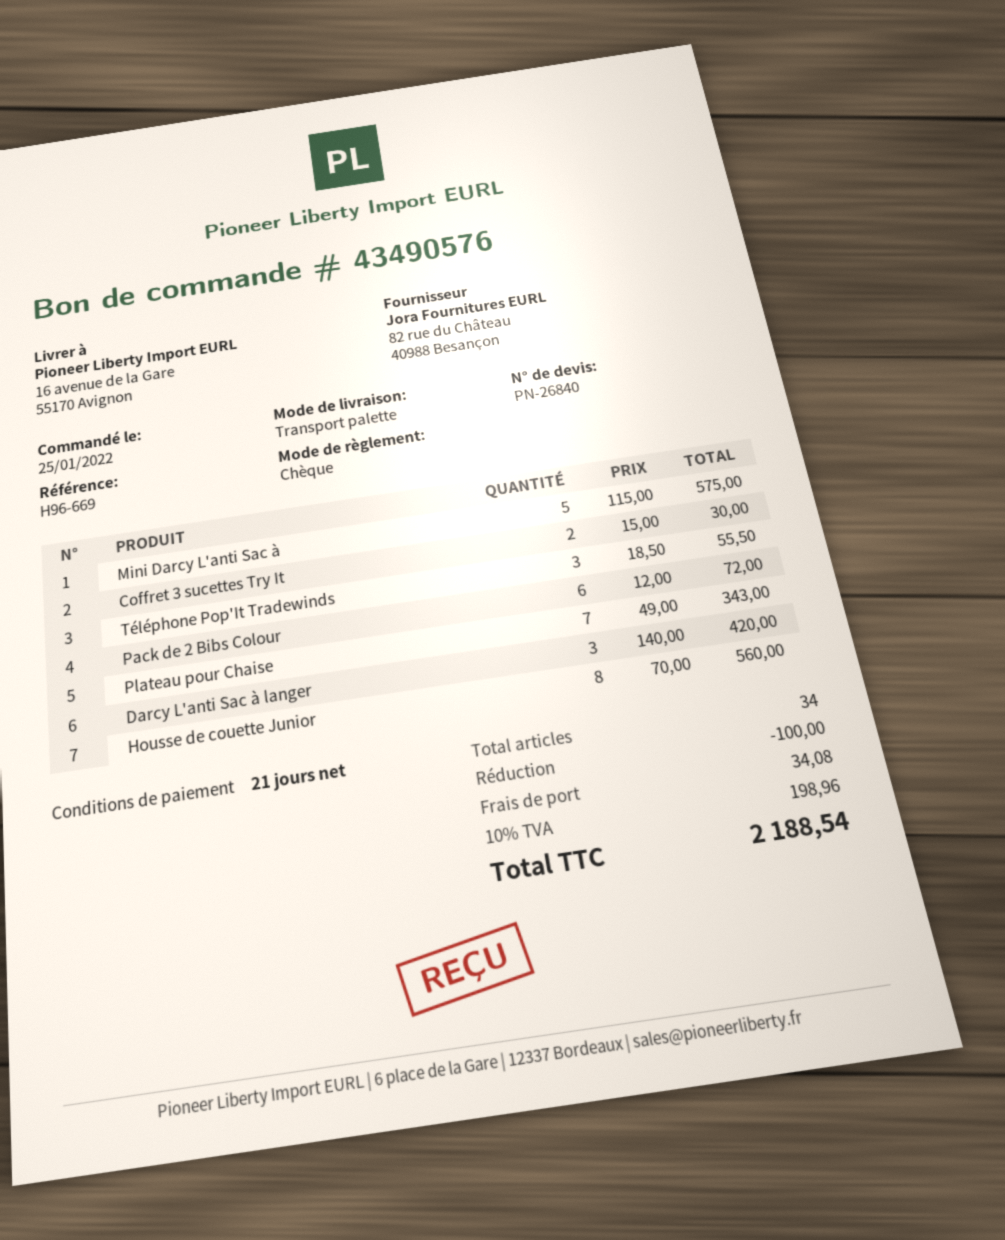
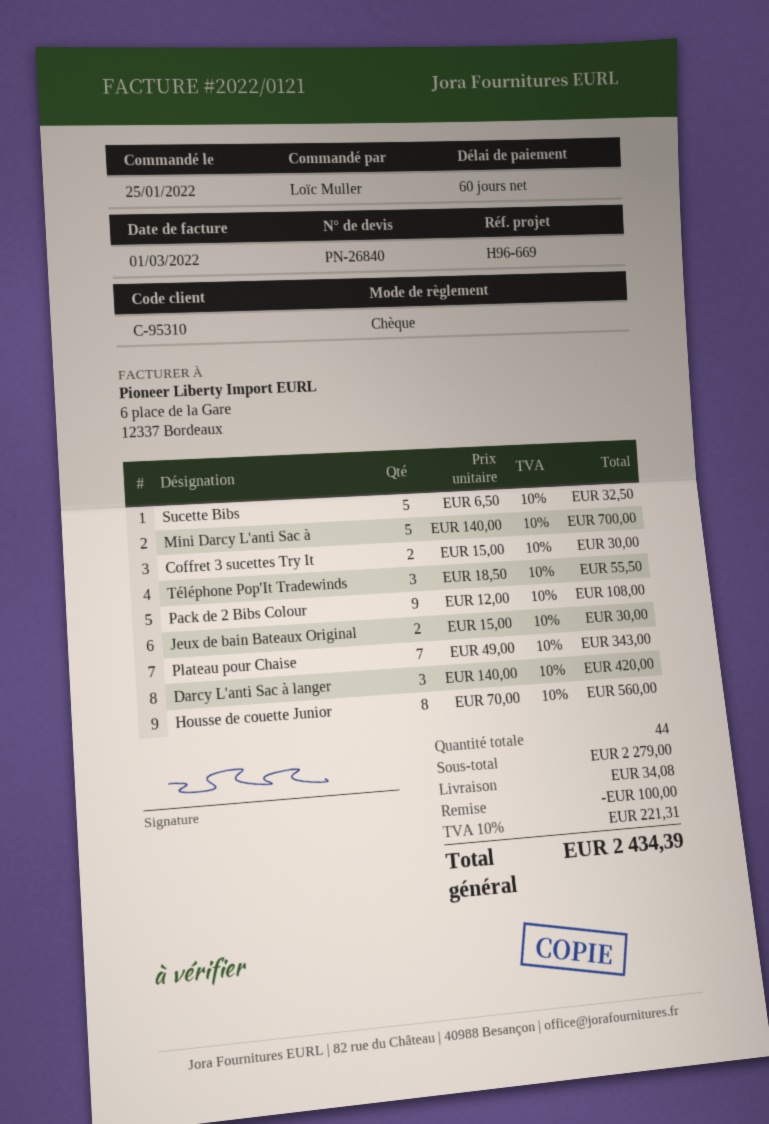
payment terms: 21 days -> 60 days
Mini Darcy L'anti Sac à: 5 x 115.00 = 575.00 -> 5 x 140.00 = 700.00
Pack de 2 Bibs Colour: 6 x 12.00 = 72.00 -> 9 x 12.00 = 108.00
Sucette Bibs: none -> 5 x 6.50 = 32.50
Jeux de bain Bateaux Original: none -> 2 x 15.00 = 30.00
total quantity: 34 -> 44
tax: 10% = 198.96 -> 10% = 221.31
total: 2188.54 -> 2434.39

